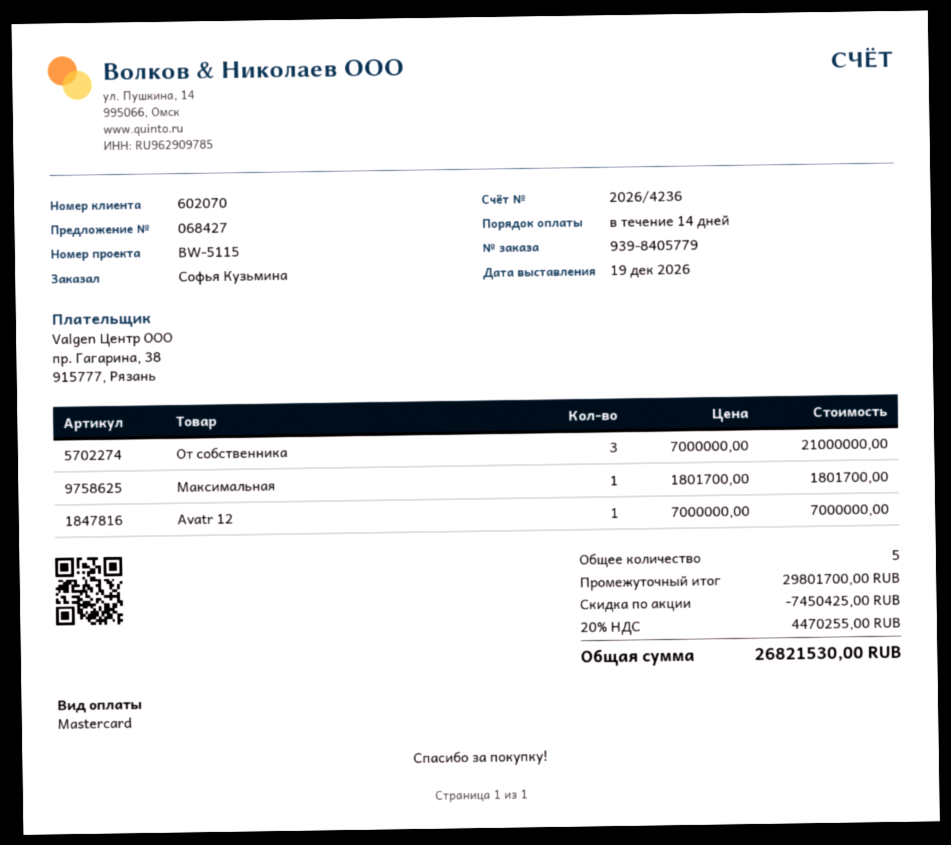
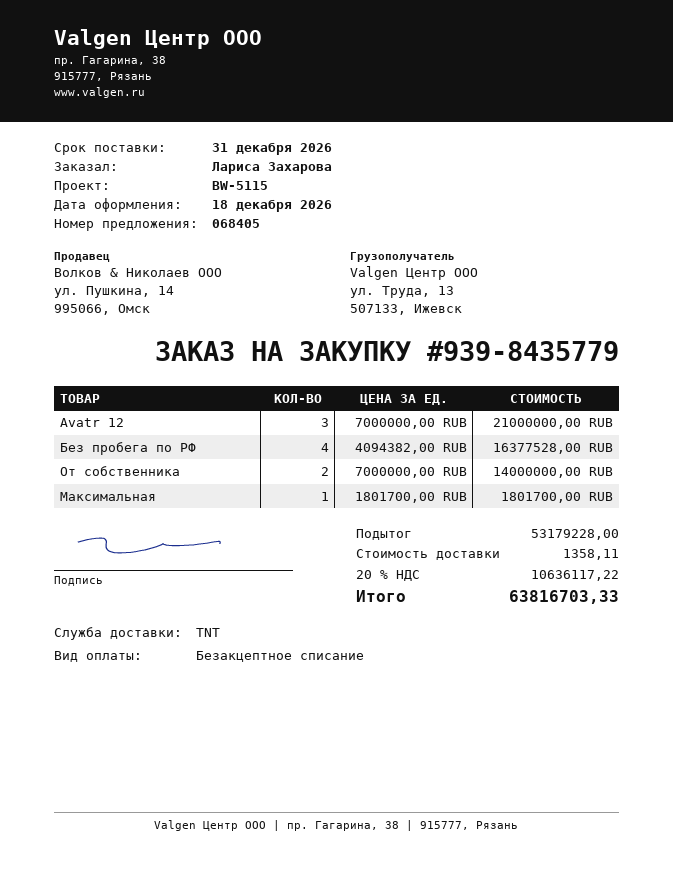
quote number: 068427 -> 068405
order number: 939-8405779 -> 939-8435779
ordered by: Софья Кузьмина -> Лариса Захарова
payment method: Mastercard -> direct debit
От собственника: 3 x 7000000.00 = 21000000.00 -> 2 x 7000000.00 = 14000000.00
Avatr 12: 1 x 7000000.00 = 7000000.00 -> 3 x 7000000.00 = 21000000.00
Без пробега по РФ: none -> 4 x 4094382.00 = 16377528.00
subtotal: 29801700.00 -> 53179228.00
discount: 7450425.00 -> none
shipping: none -> 1358.11
tax: 20% = 4470255.00 -> 20% = 10636117.22
total: 26821530.00 -> 63816703.33

